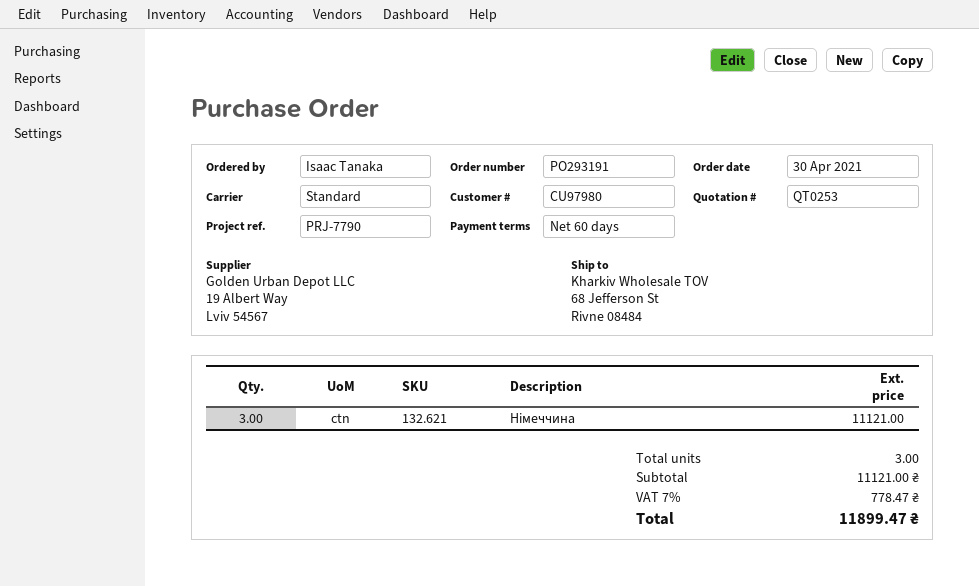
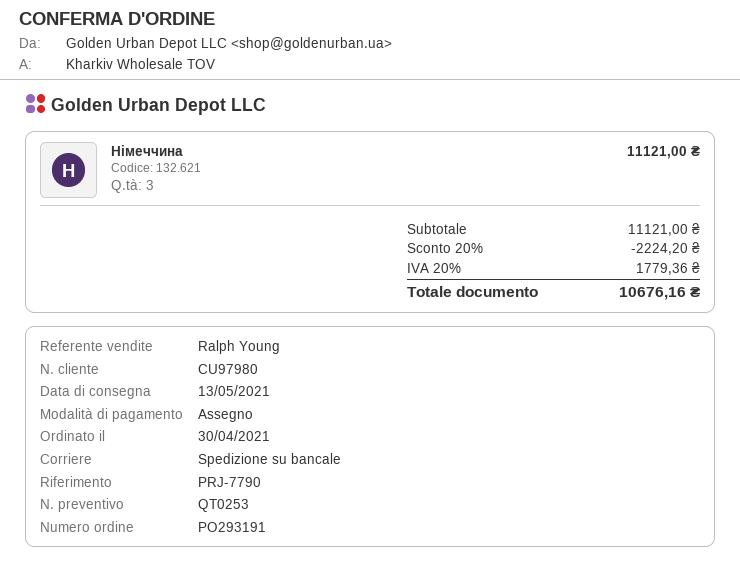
shipping method: standard -> pallet freight
discount: none -> 20% = 2224.20
tax: 7% = 778.47 -> 20% = 1779.36
total: 11899.47 -> 10676.16

